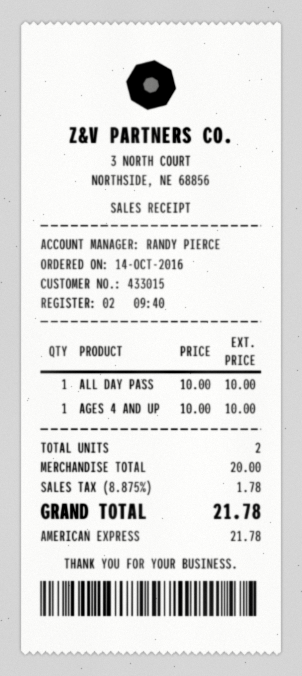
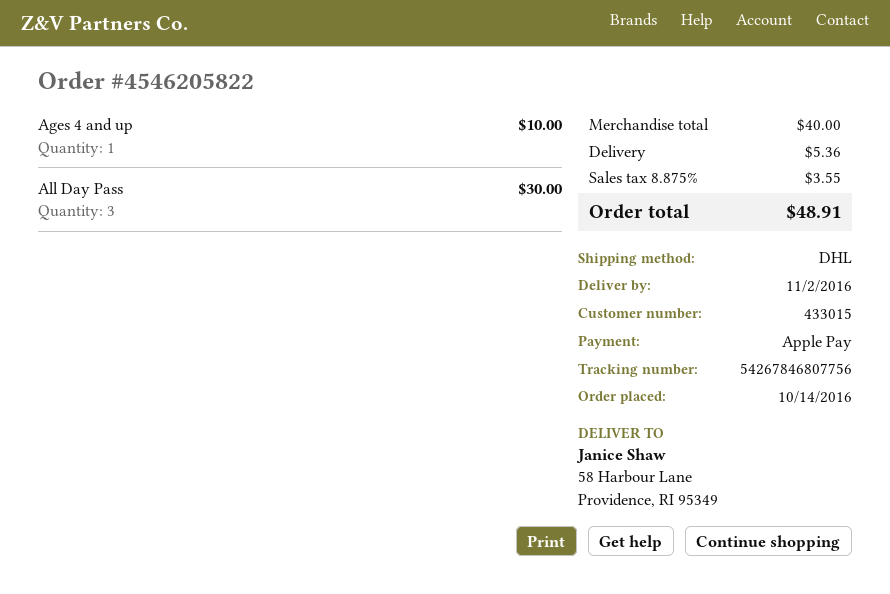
payment method: American Express -> Apple Pay
ALL DAY PASS: 1 for 10.00 -> 3 for 30.00
subtotal: 20.00 -> 40.00
shipping: none -> 5.36
tax: 8.875% = 1.78 -> 8.875% = 3.55
total: 21.78 -> 48.91

